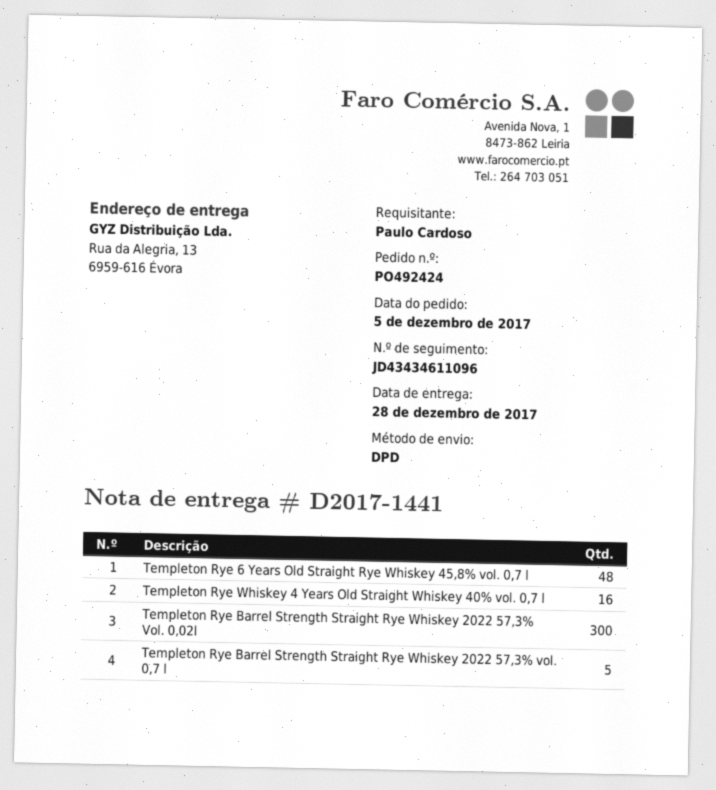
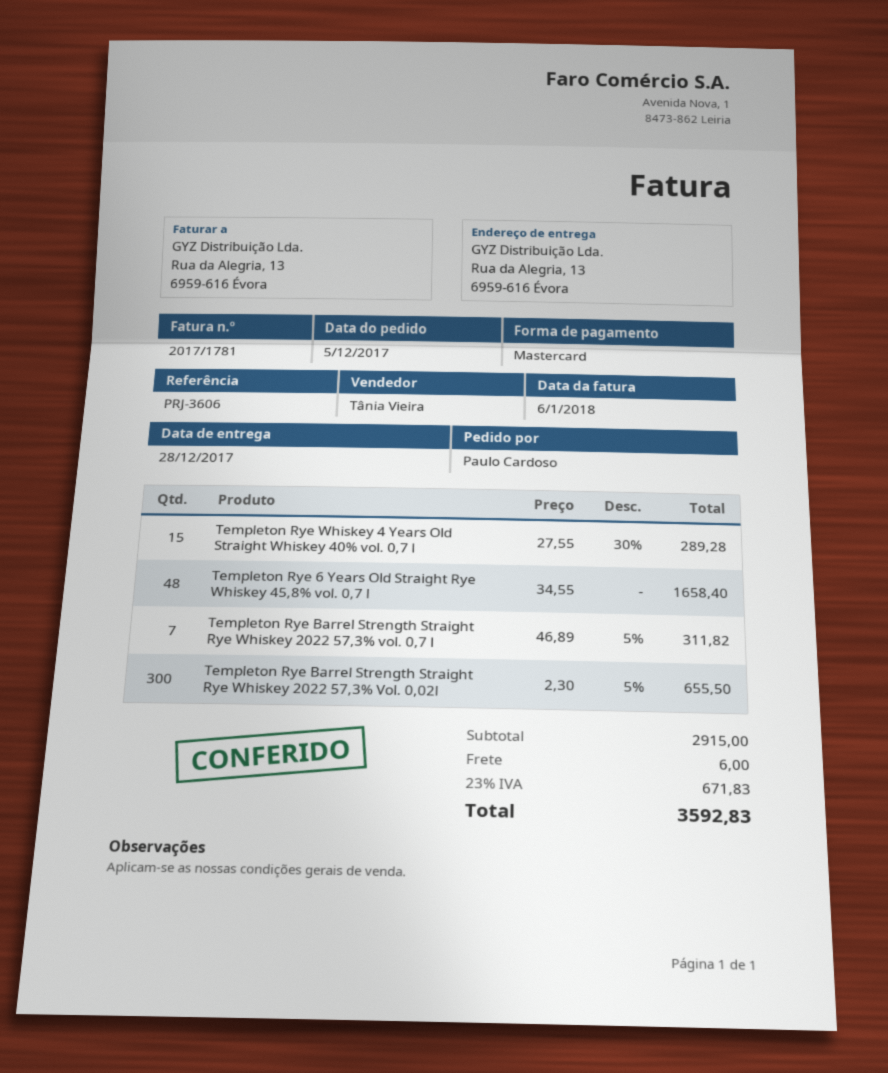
Templeton Rye Whiskey 4 Years Old Straight Whiskey 40% vol. 0,7 l: 16 -> 15
Templeton Rye Barrel Strength Straight Rye Whiskey 2022 57,3% vol. 0,7 l: 5 -> 7

